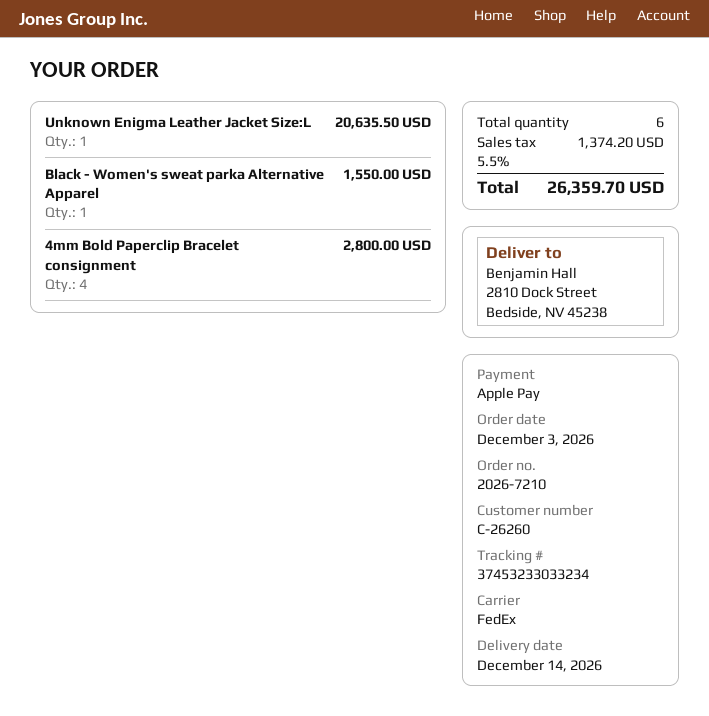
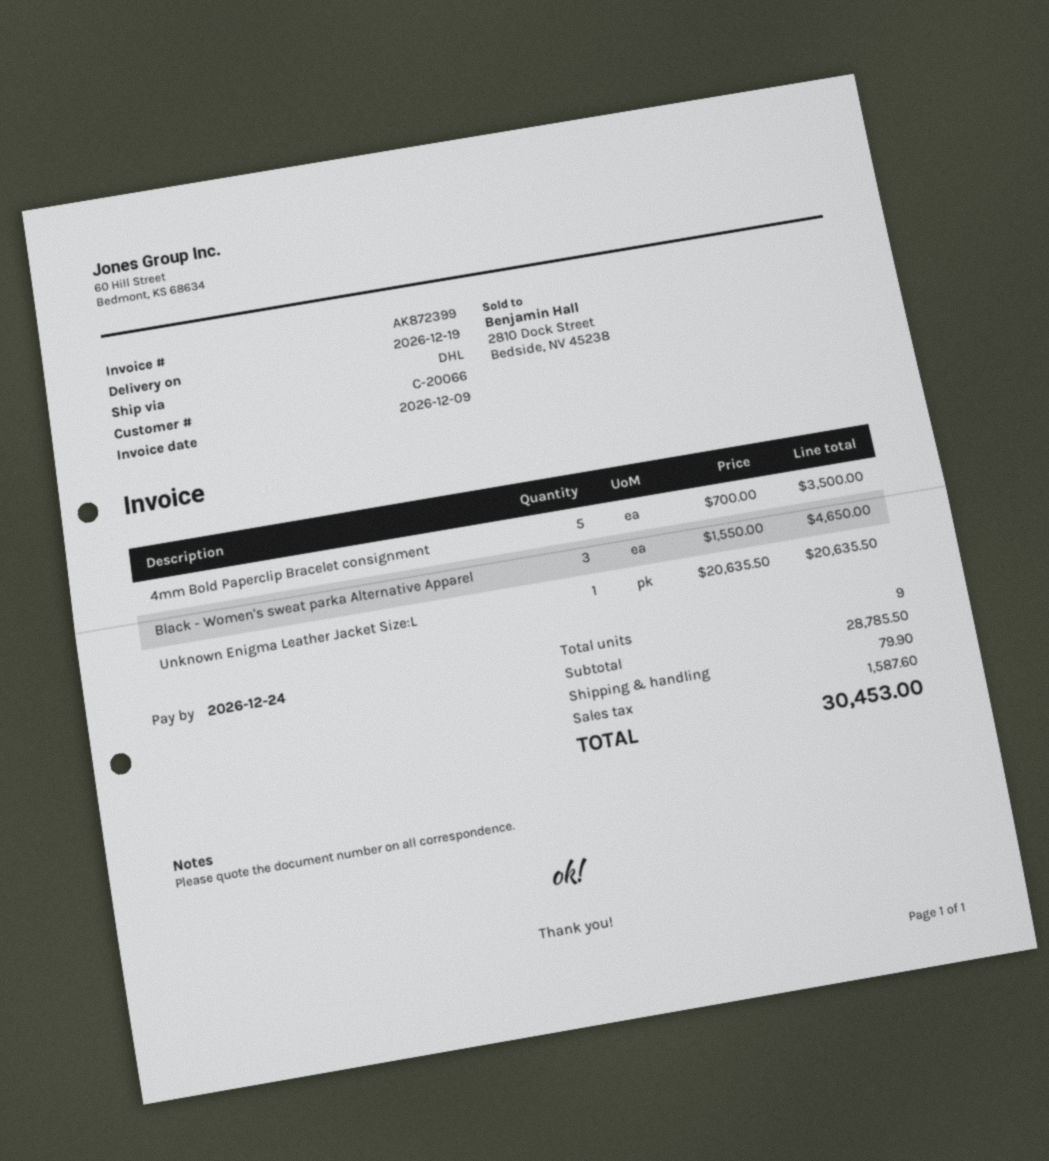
delivery date: 2026-12-14 -> 2026-12-19
customer number: C-26260 -> C-20066
shipping method: FedEx -> DHL
Black - Women's sweat parka Alternative Apparel: 1 for 1550.00 -> 3 for 4650.00
4mm Bold Paperclip Bracelet consignment: 4 for 2800.00 -> 5 for 3500.00
total quantity: 6 -> 9
shipping: none -> 79.90
tax: 1374.20 -> 1587.60
total: 26359.70 -> 30453.00

